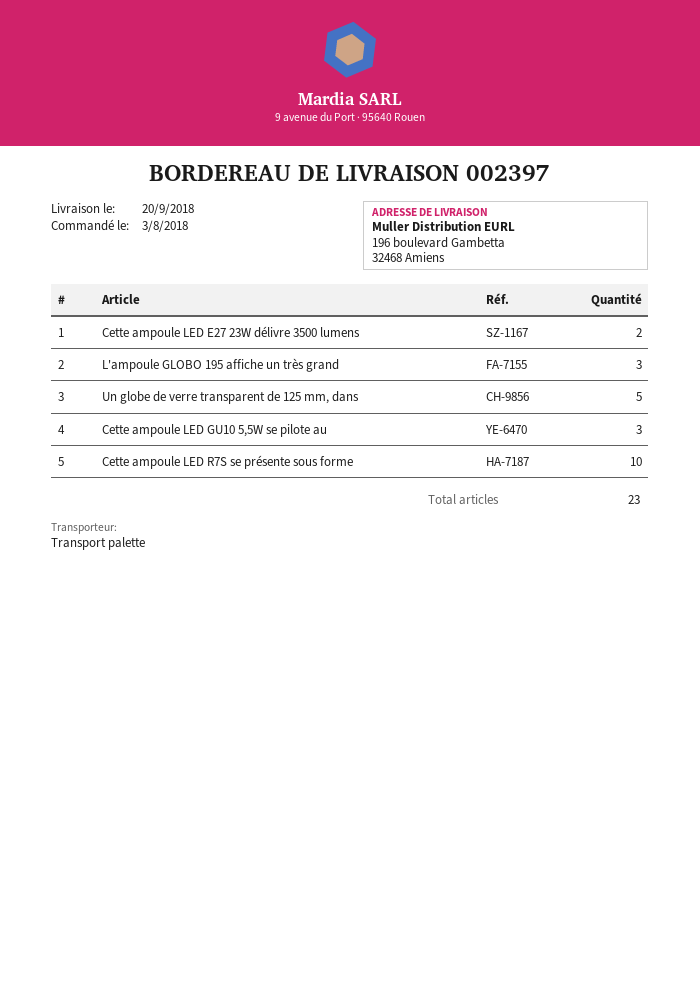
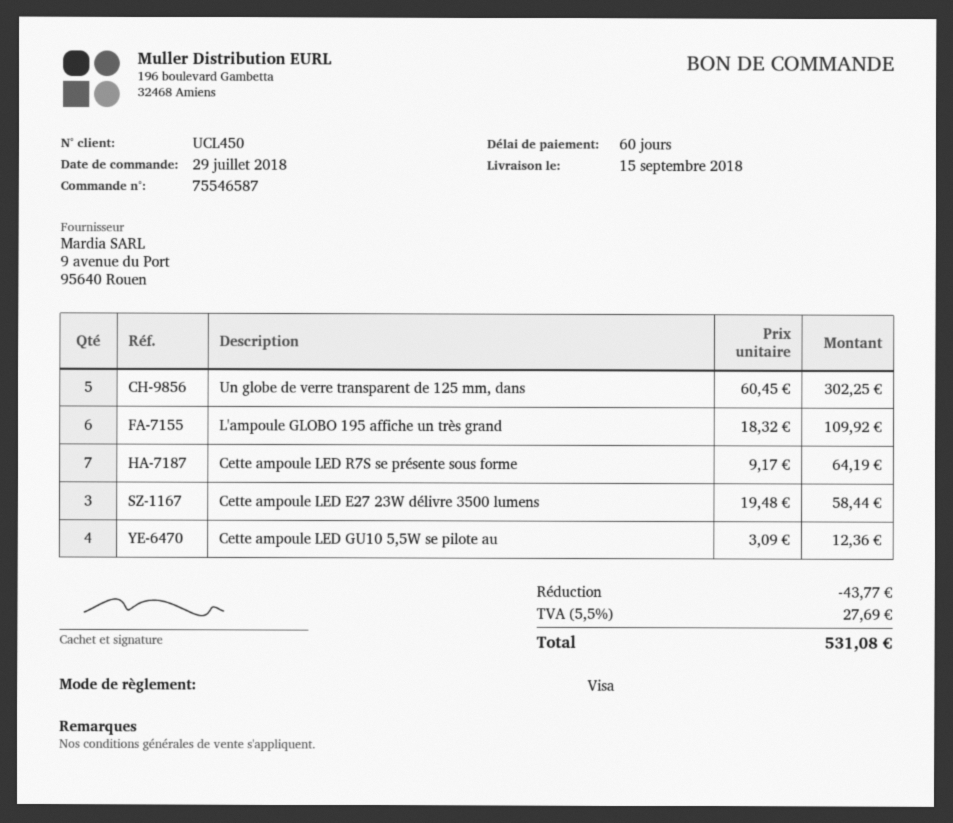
order date: 2018-08-03 -> 2018-07-29
delivery date: 2018-09-20 -> 2018-09-15
Cette ampoule LED E27 23W délivre 3500 lumens: 2 -> 3
L'ampoule GLOBO 195 affiche un très grand: 3 -> 6
Cette ampoule LED GU10 5,5W se pilote au: 3 -> 4
Cette ampoule LED R7S se présente sous forme: 10 -> 7

